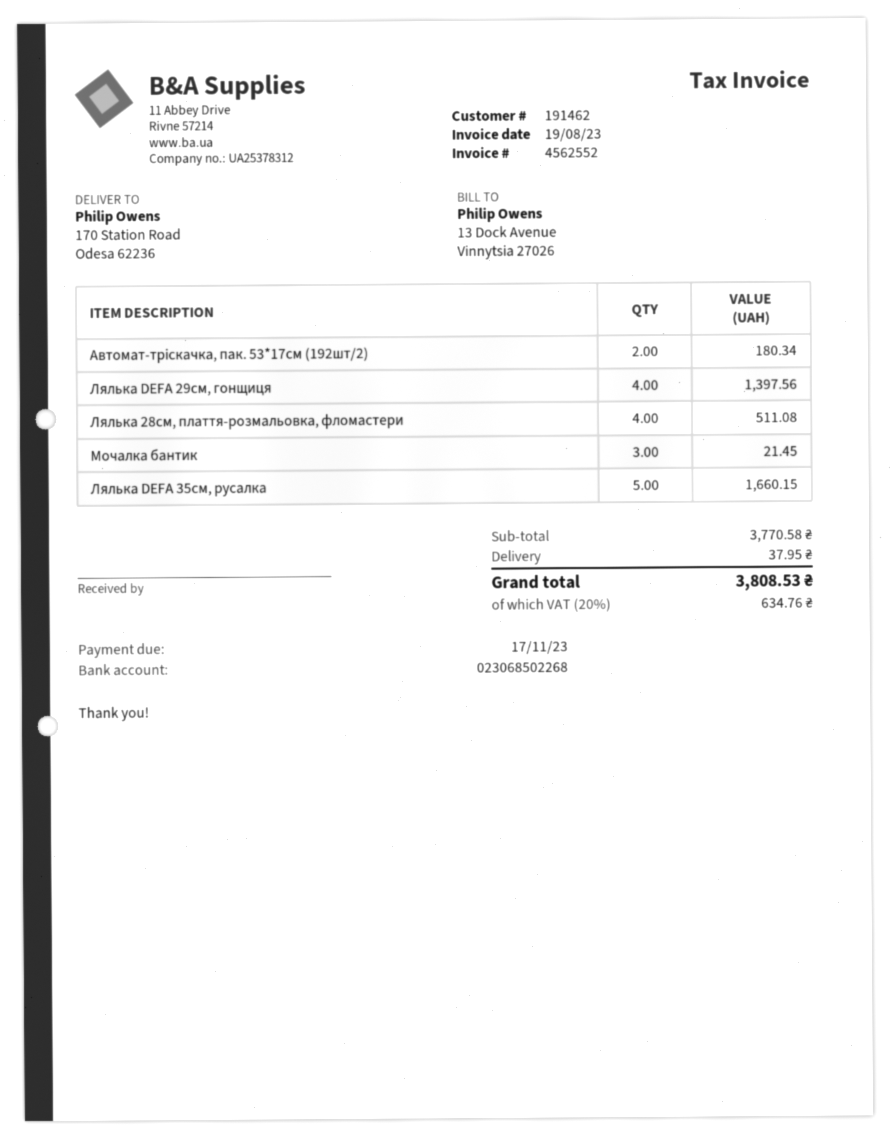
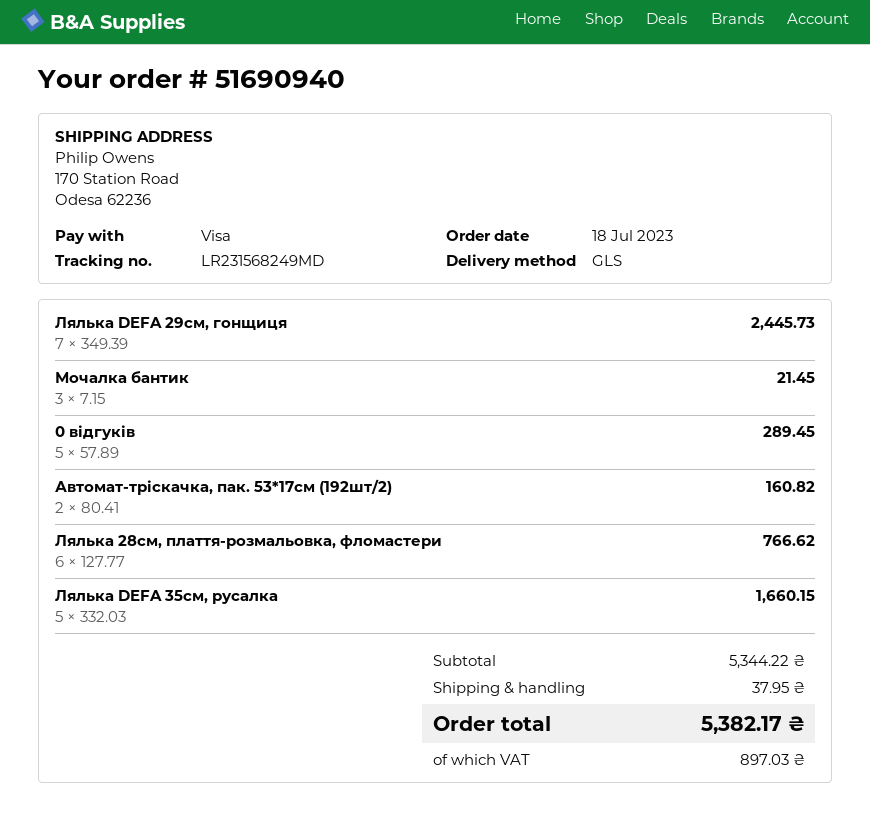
Автомат-тріскачка, пак. 53*17см (192шт/2): 2 for 180.34 -> 2 for 160.82
Лялька DEFA 29см, гонщиця: 4 for 1397.56 -> 7 for 2445.73
Лялька 28см, плаття-розмальовка, фломастери: 4 for 511.08 -> 6 for 766.62
0 відгуків: none -> 5 for 289.45
subtotal: 3770.58 -> 5344.22
tax: 634.76 -> 897.03
total: 3808.53 -> 5382.17

